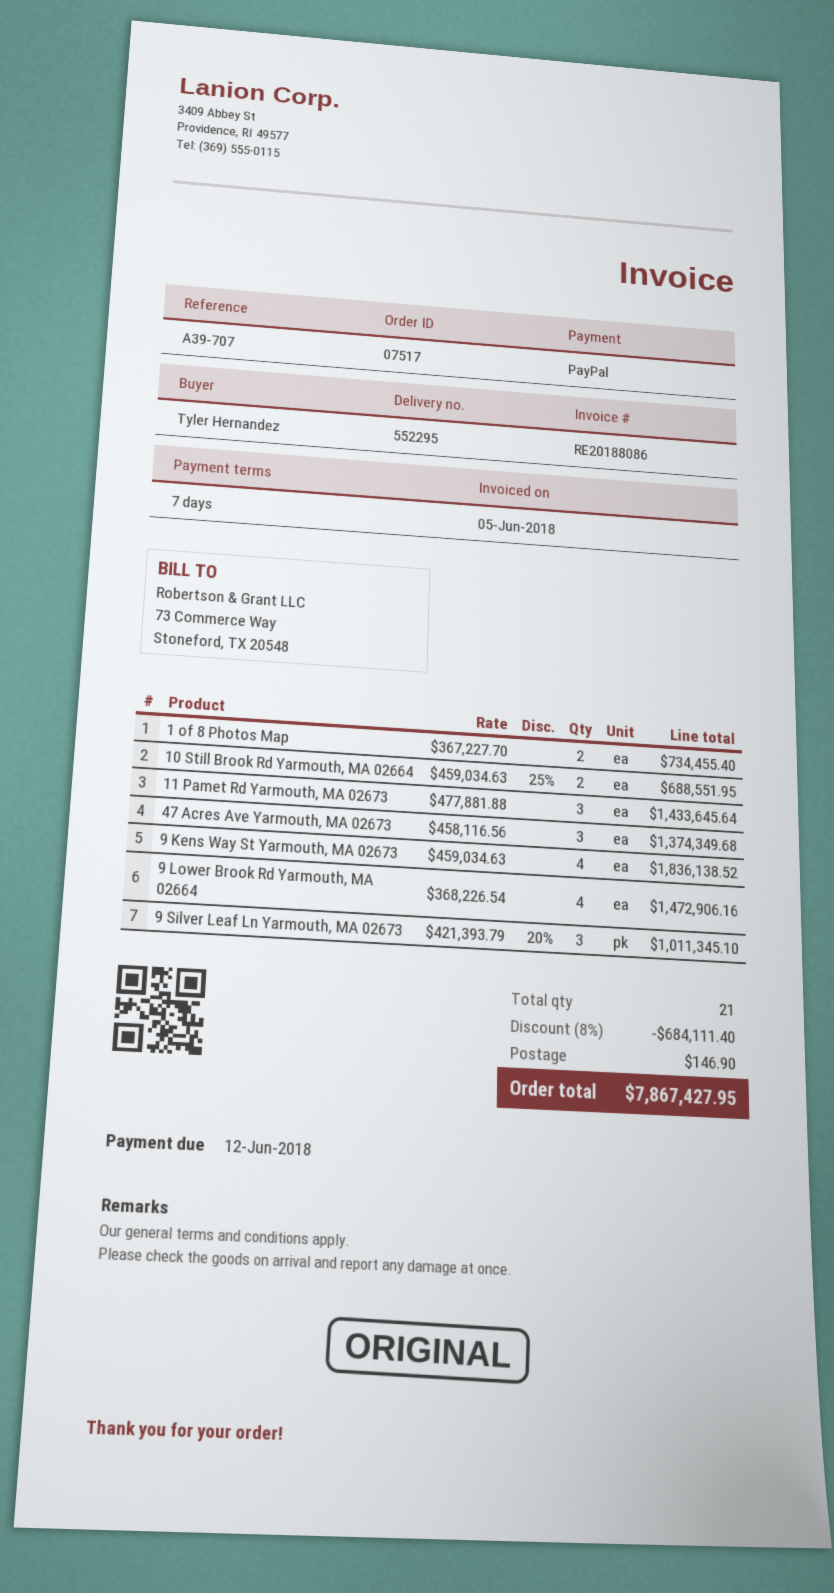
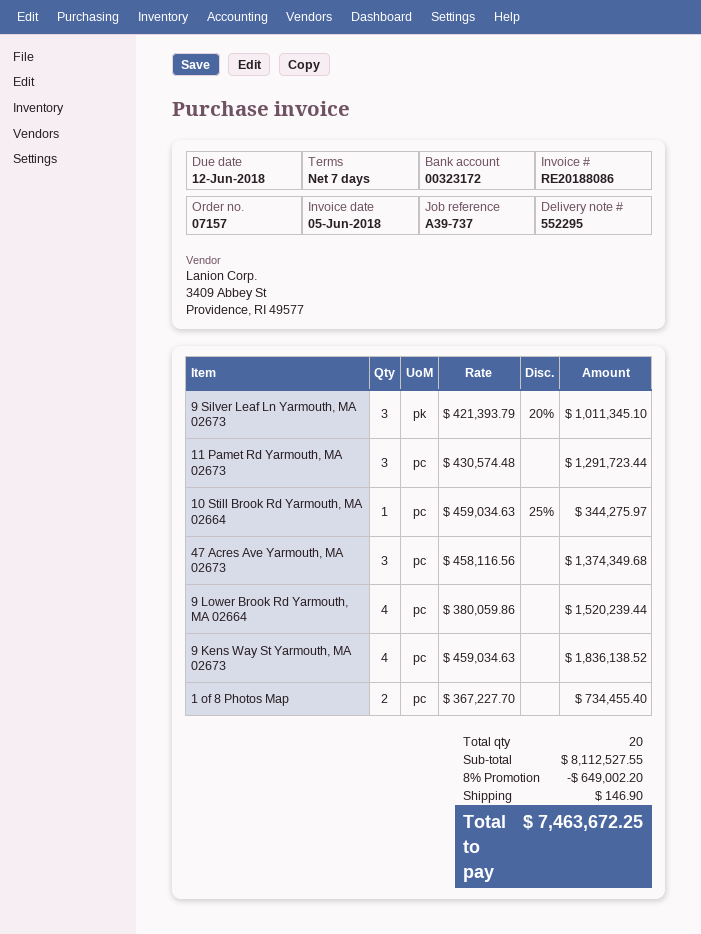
order number: 07517 -> 07157
reference: A39-707 -> A39-737
10 Still Brook Rd Yarmouth, MA 02664: 2 x 459034.63 - 25% = 688551.95 -> 1 x 459034.63 - 25% = 344275.97
11 Pamet Rd Yarmouth, MA 02673: 3 x 477881.88 = 1433645.64 -> 3 x 430574.48 = 1291723.44
9 Lower Brook Rd Yarmouth, MA 02664: 4 x 368226.54 = 1472906.16 -> 4 x 380059.86 = 1520239.44
total quantity: 21 -> 20
discount: 8% = 684111.40 -> 8% = 649002.20
total: 7867427.95 -> 7463672.25

